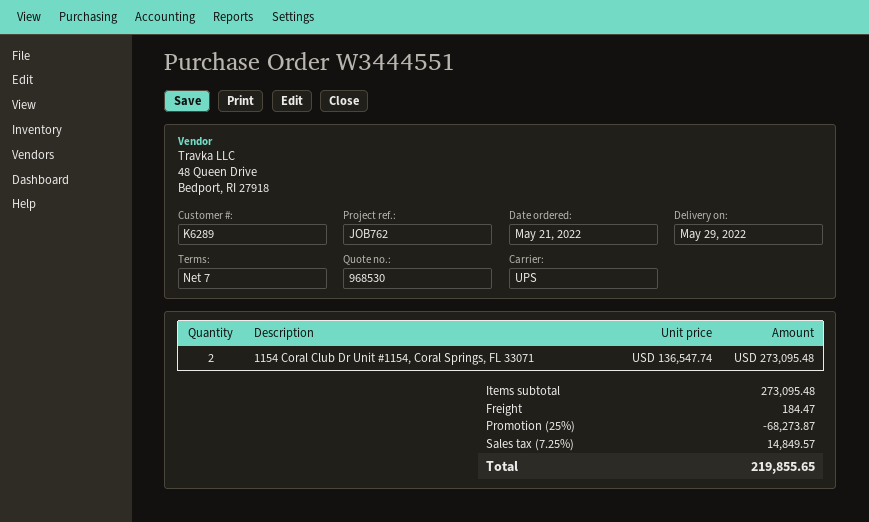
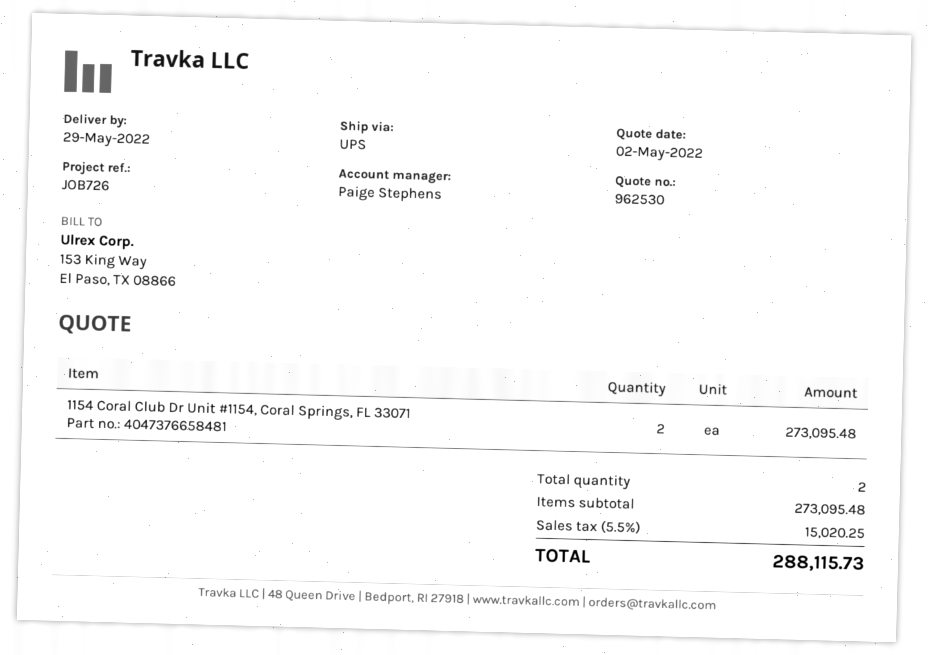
quote number: 968530 -> 962530
reference: JOB762 -> JOB726
discount: 25% = 68273.87 -> none
shipping: 184.47 -> none
tax: 7.25% = 14849.57 -> 5.5% = 15020.25
total: 219855.65 -> 288115.73

